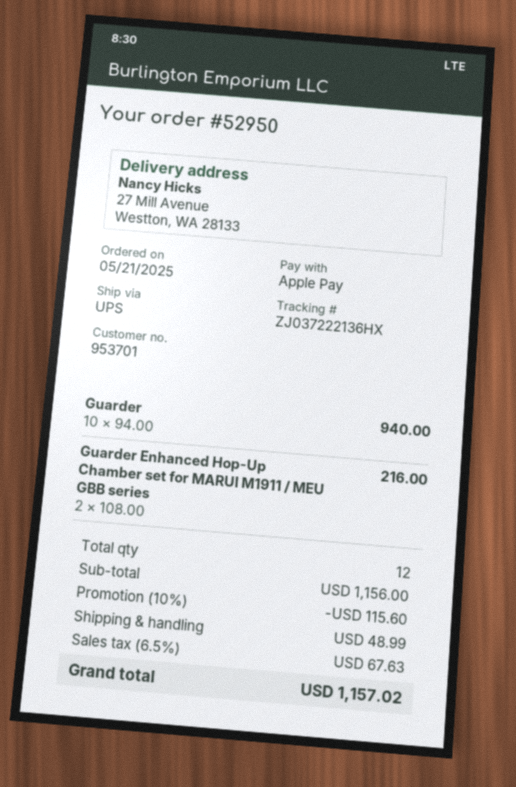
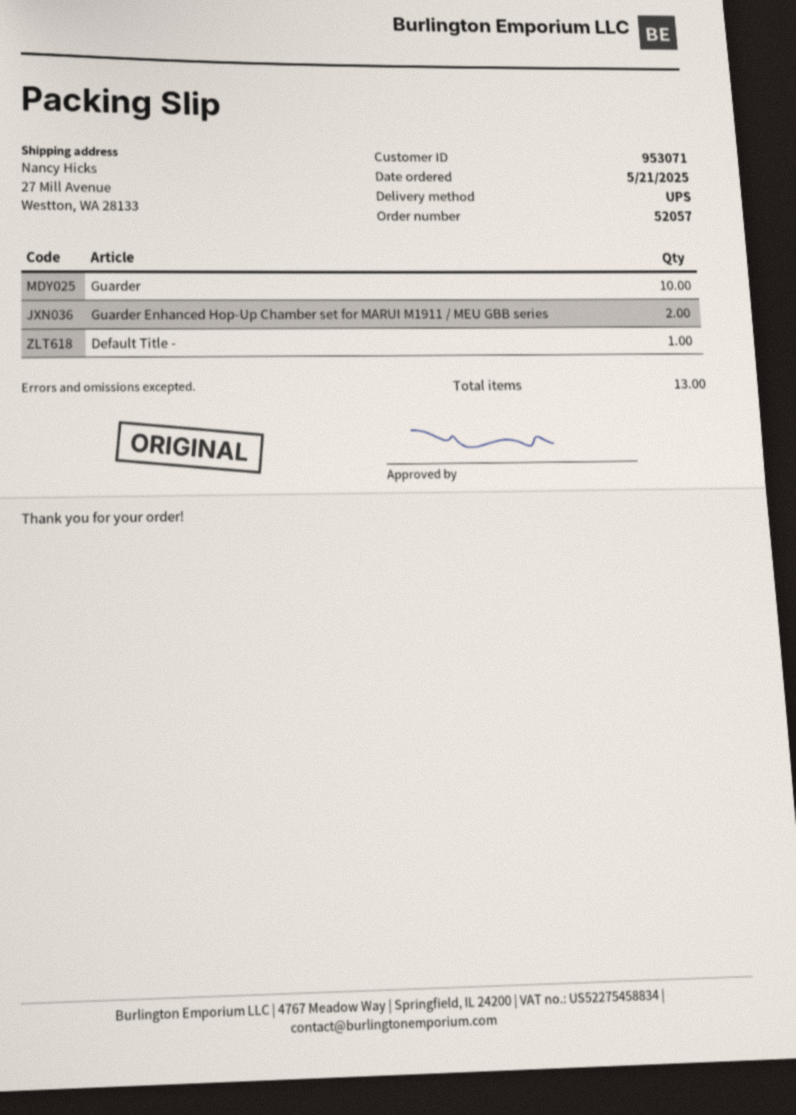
order number: 52950 -> 52057
customer number: 953701 -> 953071
Default Title -: none -> 1
total quantity: 12 -> 13

